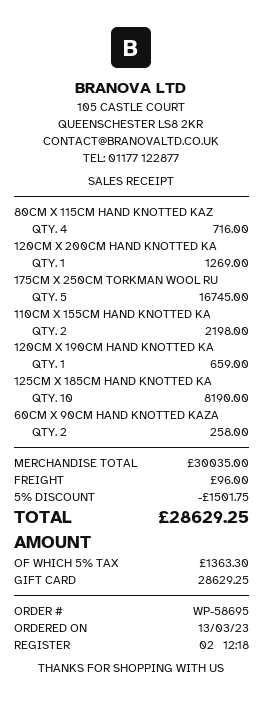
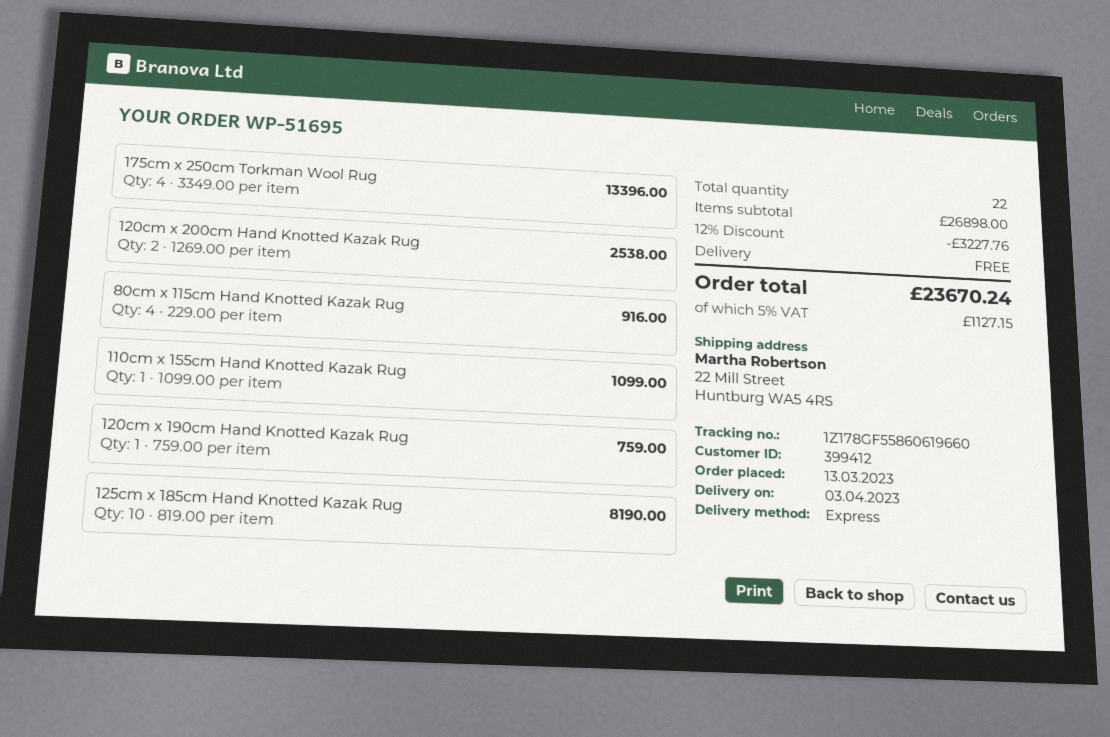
order number: WP-58695 -> WP-51695
80CM X 115CM HAND KNOTTED KAZ: 4 for 716.00 -> 4 for 916.00
120CM X 200CM HAND KNOTTED KA: 1 for 1269.00 -> 2 for 2538.00
175CM X 250CM TORKMAN WOOL RU: 5 for 16745.00 -> 4 for 13396.00
110CM X 155CM HAND KNOTTED KA: 2 for 2198.00 -> 1 for 1099.00
120CM X 190CM HAND KNOTTED KA: 1 for 659.00 -> 1 for 759.00
60CM X 90CM HAND KNOTTED KAZA: 2 for 258.00 -> none
subtotal: 30035.00 -> 26898.00
discount: 5% = 1501.75 -> 12% = 3227.76
shipping: 96.00 -> 0.00
tax: 5% = 1363.30 -> 5% = 1127.15
total: 28629.25 -> 23670.24

